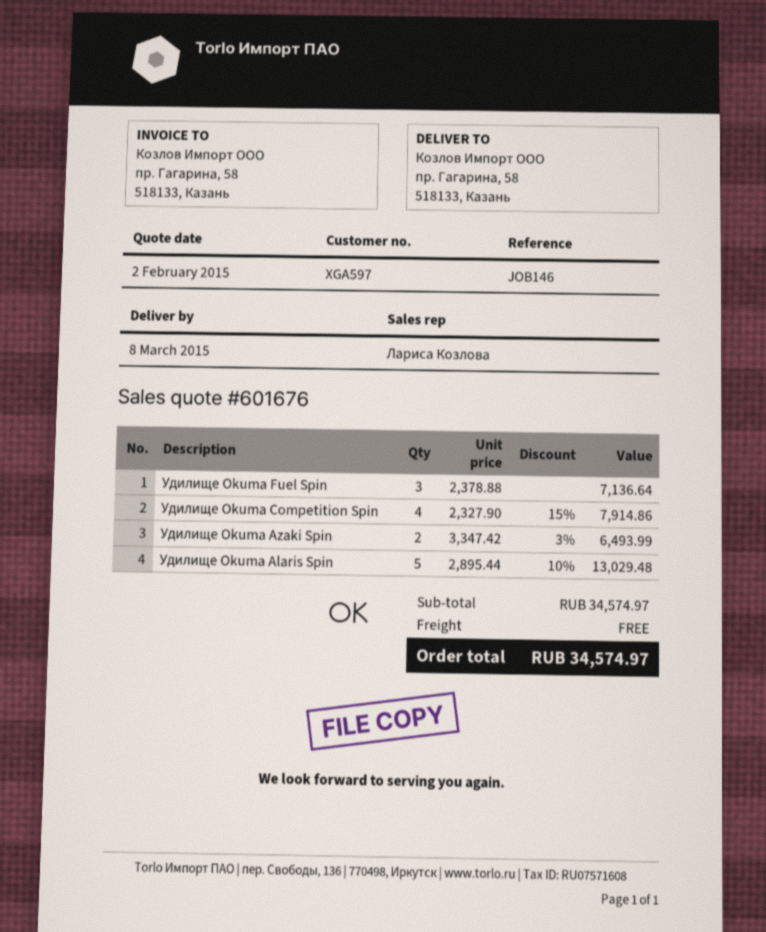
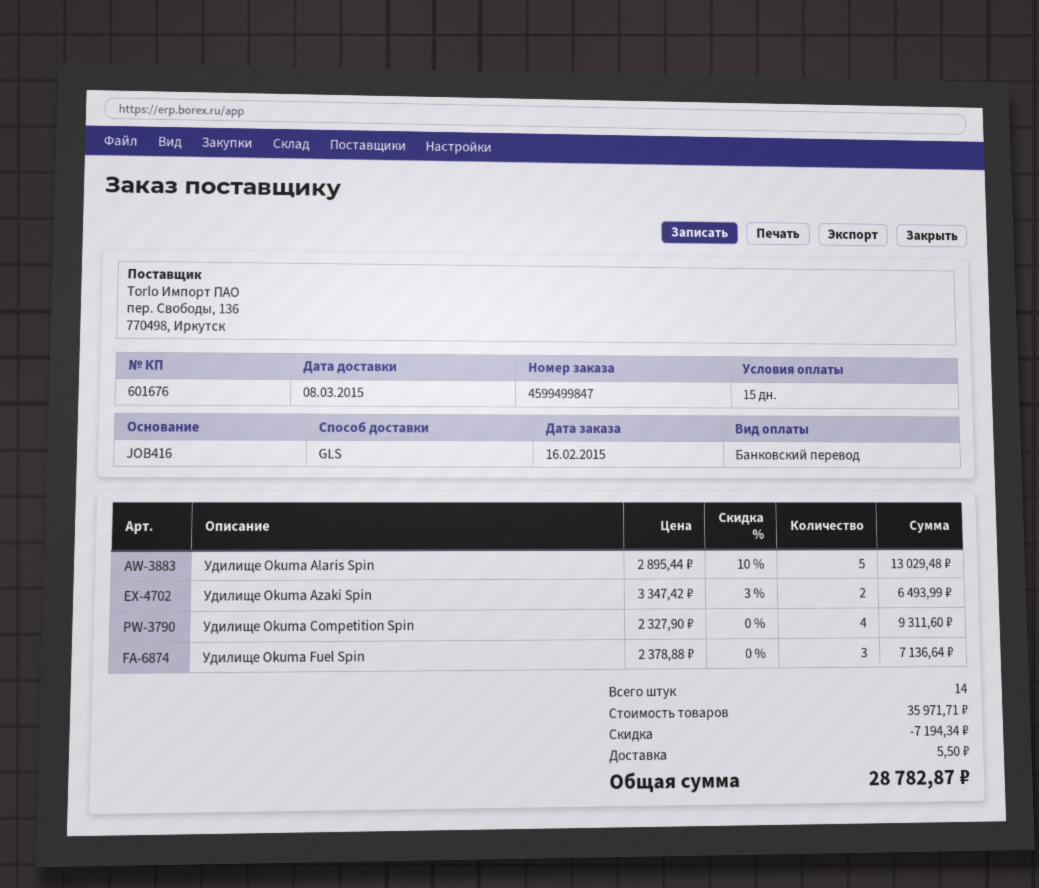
reference: JOB146 -> JOB416
Удилище Okuma Competition Spin: 4 x 2327.90 - 15% = 7914.86 -> 4 x 2327.90 = 9311.60
subtotal: 34574.97 -> 35971.71
discount: none -> 7194.34
shipping: 0.00 -> 5.50
total: 34574.97 -> 28782.87

